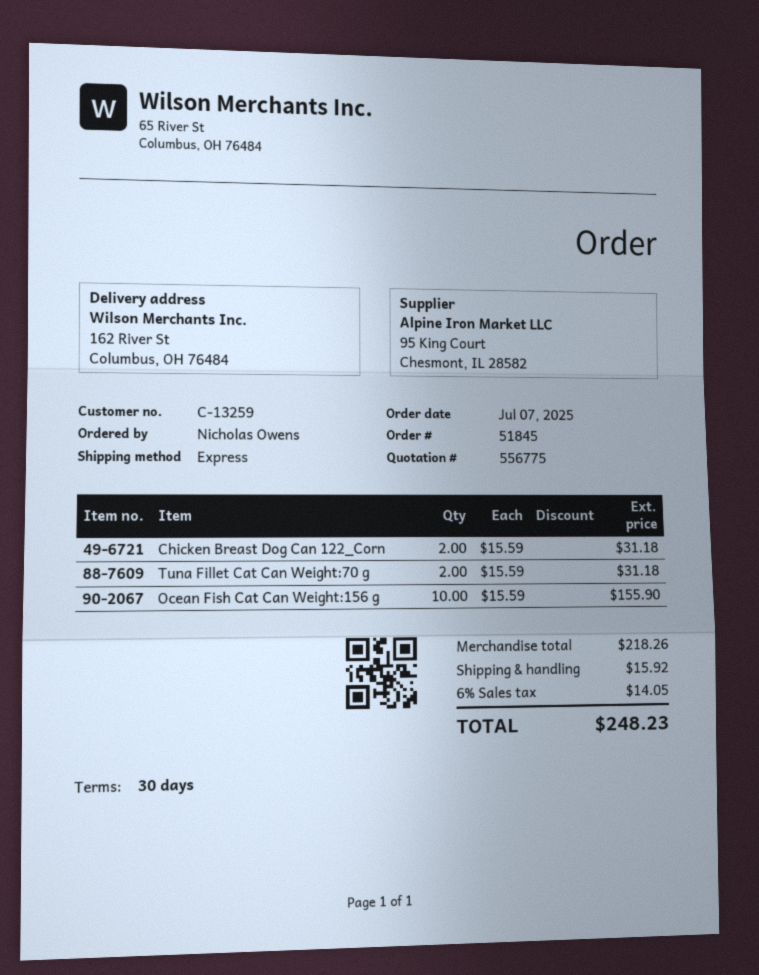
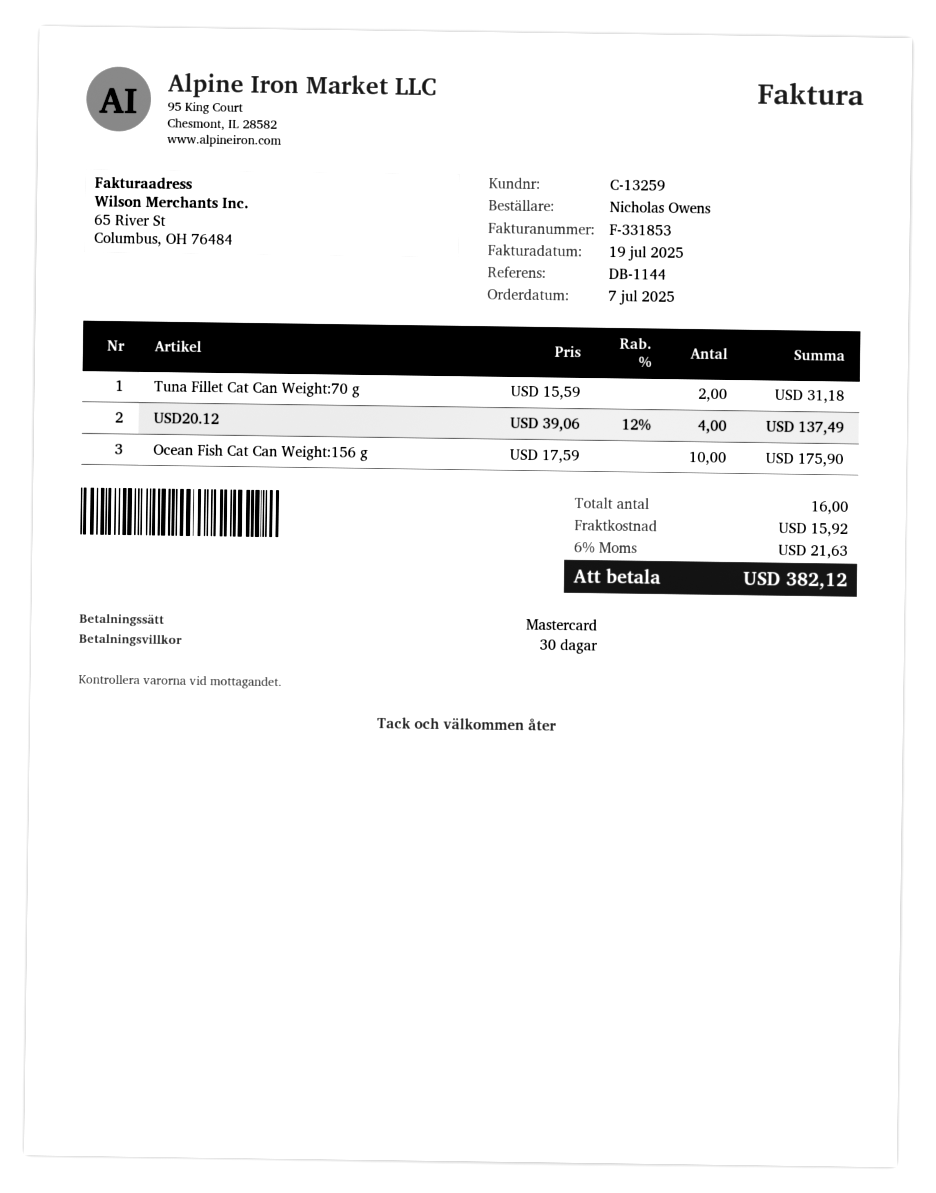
Chicken Breast Dog Can 122_Corn: 2 x 15.59 = 31.18 -> none
Ocean Fish Cat Can Weight:156 g: 10 x 15.59 = 155.90 -> 10 x 17.59 = 175.90
USD20.12: none -> 4 x 39.06 - 12% = 137.49
tax: 6% = 14.05 -> 6% = 21.63
total: 248.23 -> 382.12

